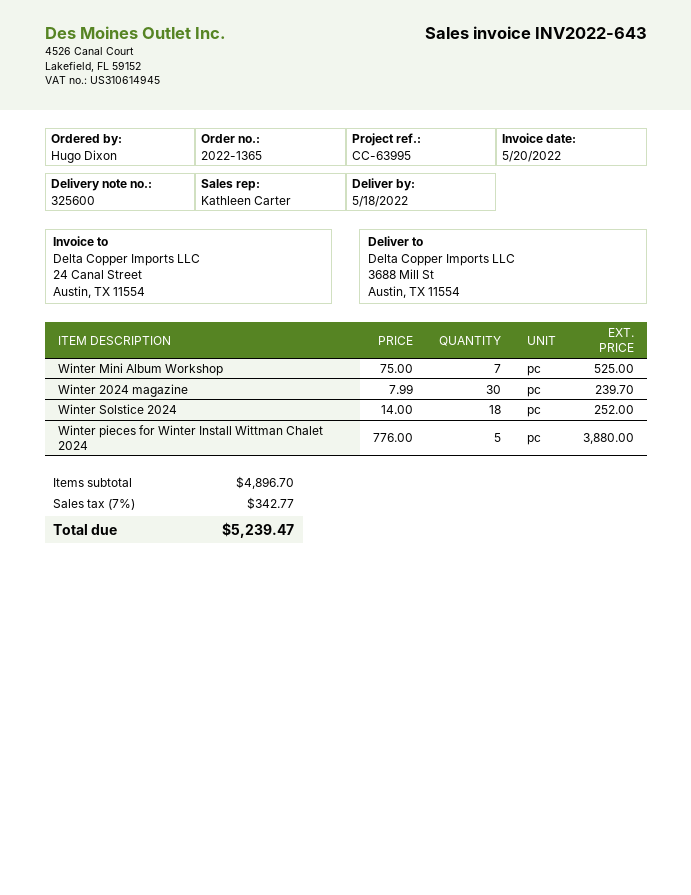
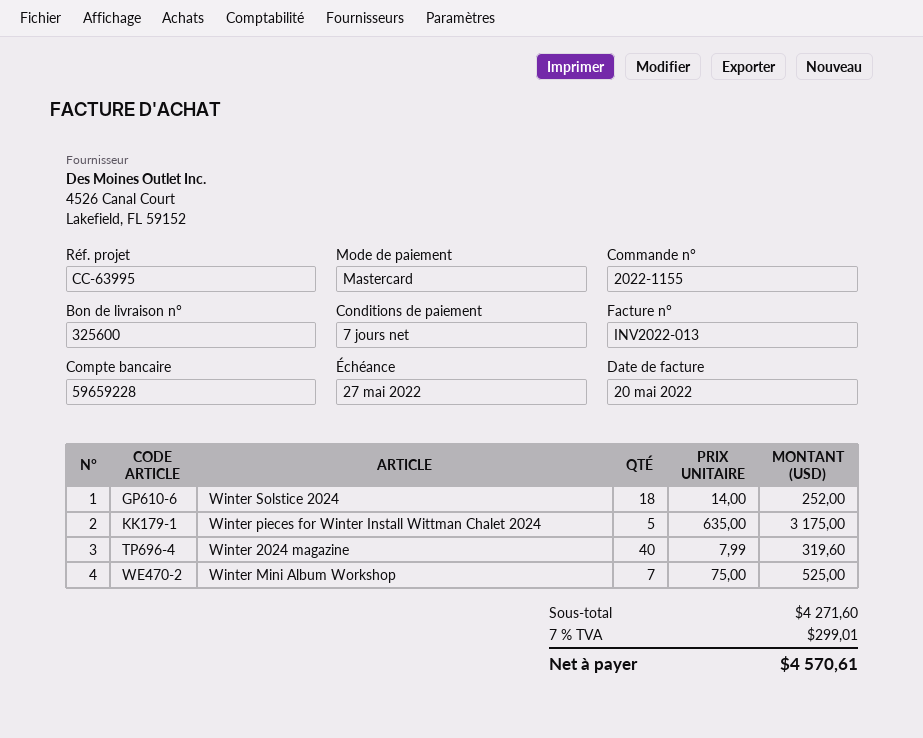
order number: 2022-1365 -> 2022-1155
invoice number: INV2022-643 -> INV2022-013
Winter 2024 magazine: 30 x 7.99 = 239.70 -> 40 x 7.99 = 319.60
Winter pieces for Winter Install Wittman Chalet 2024: 5 x 776.00 = 3880.00 -> 5 x 635.00 = 3175.00
subtotal: 4896.70 -> 4271.60
tax: 7% = 342.77 -> 7% = 299.01
total: 5239.47 -> 4570.61

